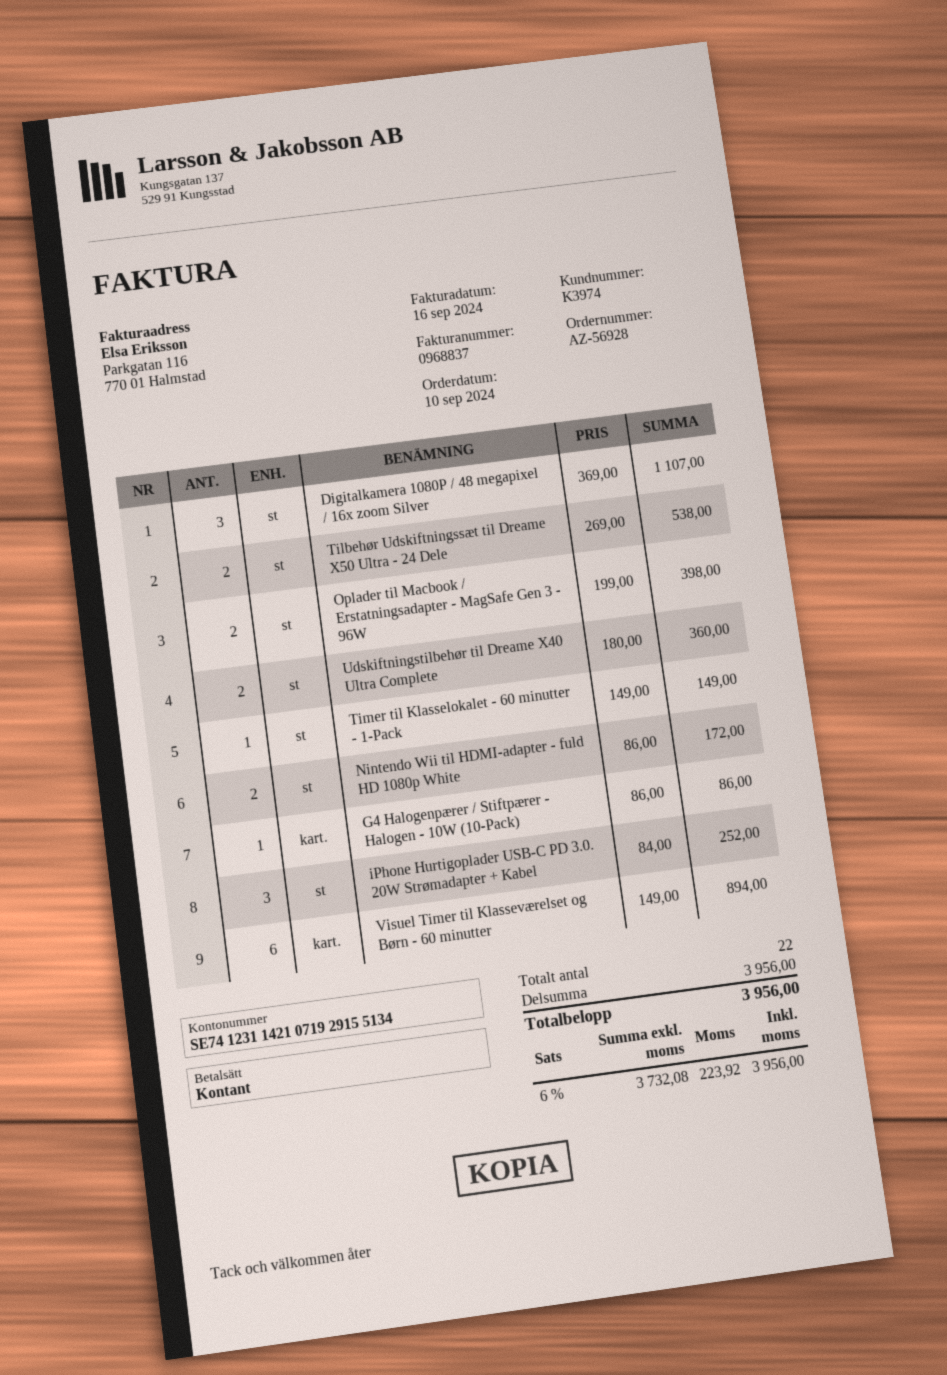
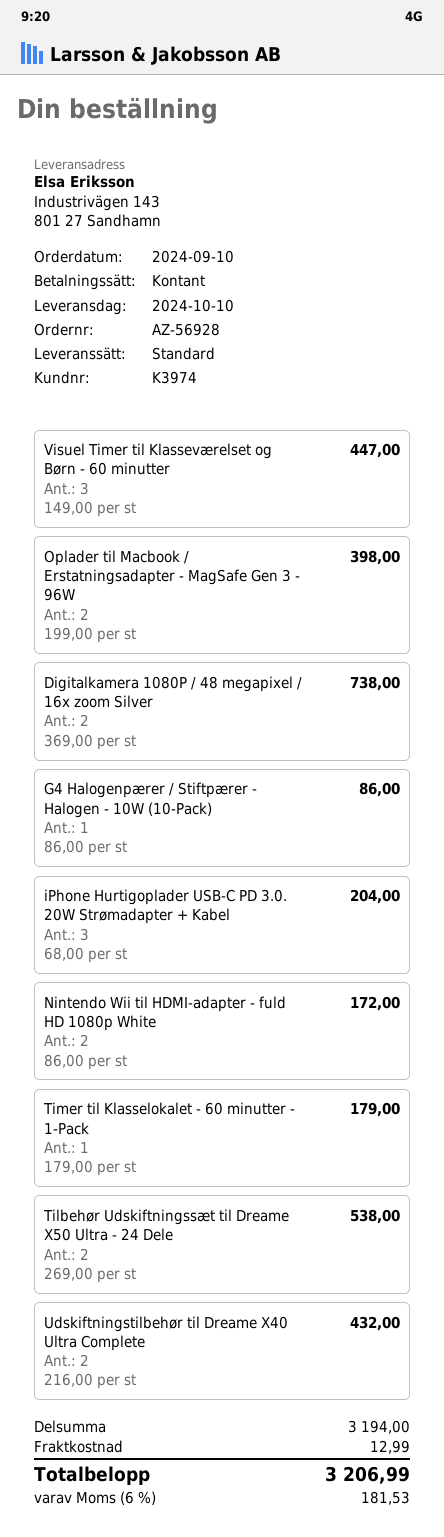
Digitalkamera 1080P / 48 megapixel / 16x zoom Silver: 3 x 369.00 = 1107.00 -> 2 x 369.00 = 738.00
Udskiftningstilbehør til Dreame X40 Ultra Complete: 2 x 180.00 = 360.00 -> 2 x 216.00 = 432.00
Timer til Klasselokalet - 60 minutter - 1-Pack: 1 x 149.00 = 149.00 -> 1 x 179.00 = 179.00
iPhone Hurtigoplader USB-C PD 3.0. 20W Strømadapter + Kabel: 3 x 84.00 = 252.00 -> 3 x 68.00 = 204.00
Visuel Timer til Klasseværelset og Børn - 60 minutter: 6 x 149.00 = 894.00 -> 3 x 149.00 = 447.00
subtotal: 3956.00 -> 3194.00
shipping: none -> 12.99
tax: 6% = 223.92 -> 6% = 181.53
total: 3956.00 -> 3206.99

